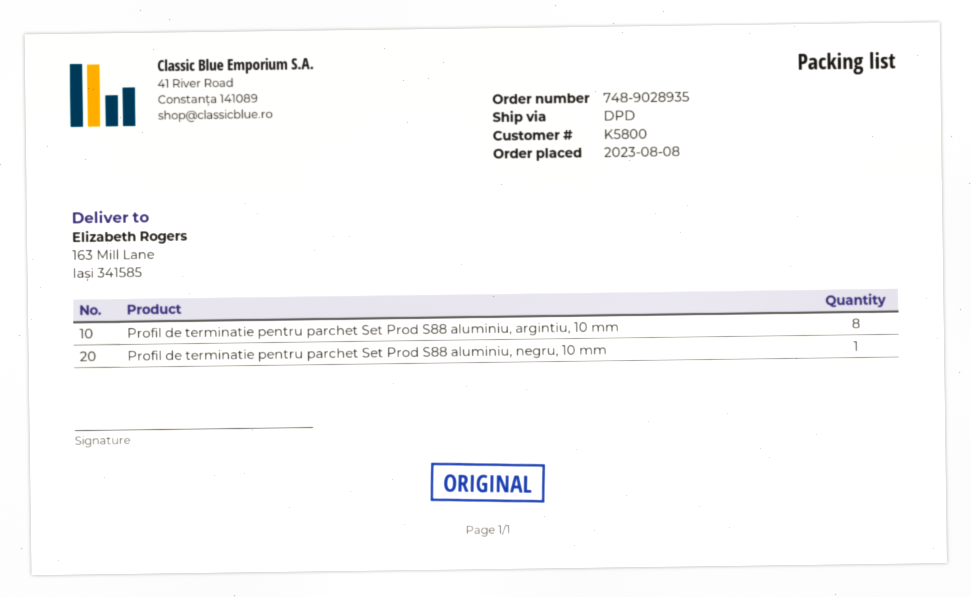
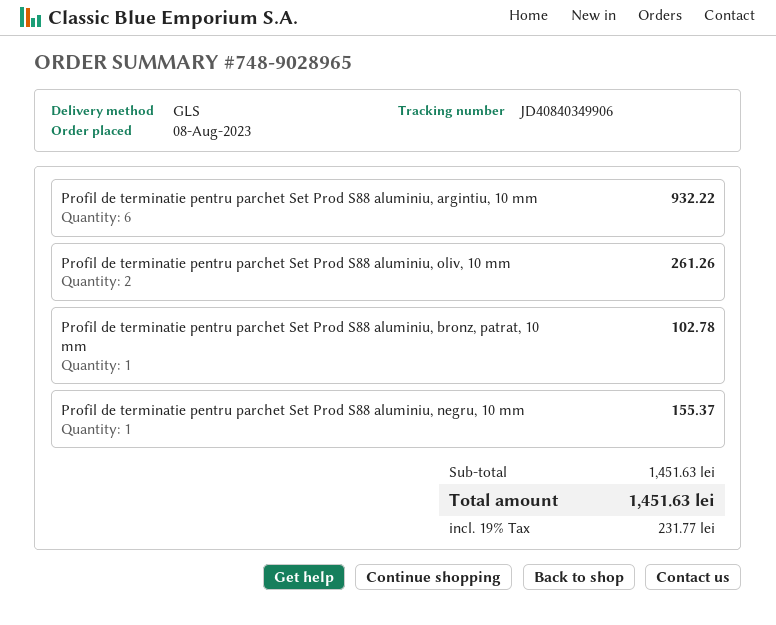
order number: 748-9028935 -> 748-9028965
shipping method: DPD -> GLS
Profil de terminatie pentru parchet Set Prod S88 aluminiu, argintiu, 10 mm: 8 -> 6
Profil de terminatie pentru parchet Set Prod S88 aluminiu, oliv, 10 mm: none -> 2
Profil de terminatie pentru parchet Set Prod S88 aluminiu, bronz, patrat, 10 mm: none -> 1

